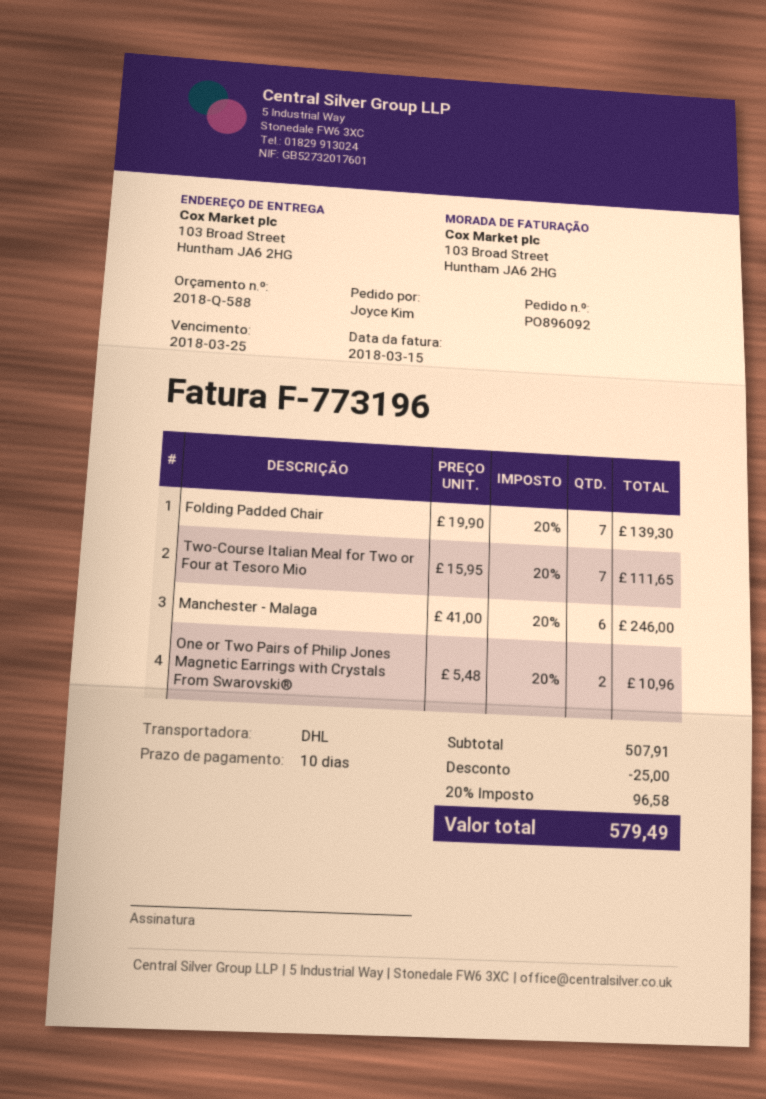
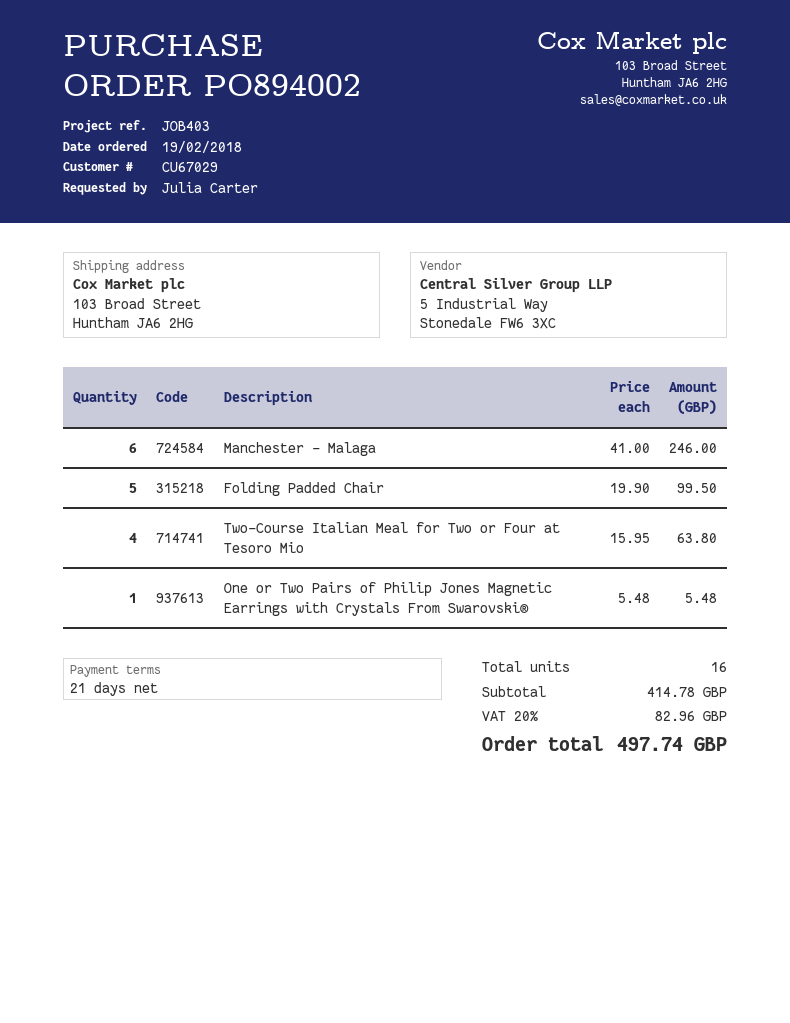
order number: PO896092 -> PO894002
payment terms: 10 days -> 21 days
ordered by: Joyce Kim -> Julia Carter
Folding Padded Chair: 7 x 19.90 = 139.30 -> 5 x 19.90 = 99.50
Two-Course Italian Meal for Two or Four at Tesoro Mio: 7 x 15.95 = 111.65 -> 4 x 15.95 = 63.80
One or Two Pairs of Philip Jones Magnetic Earrings with Crystals From Swarovski®: 2 x 5.48 = 10.96 -> 1 x 5.48 = 5.48
subtotal: 507.91 -> 414.78
discount: 25.00 -> none
tax: 20% = 96.58 -> 20% = 82.96
total: 579.49 -> 497.74

